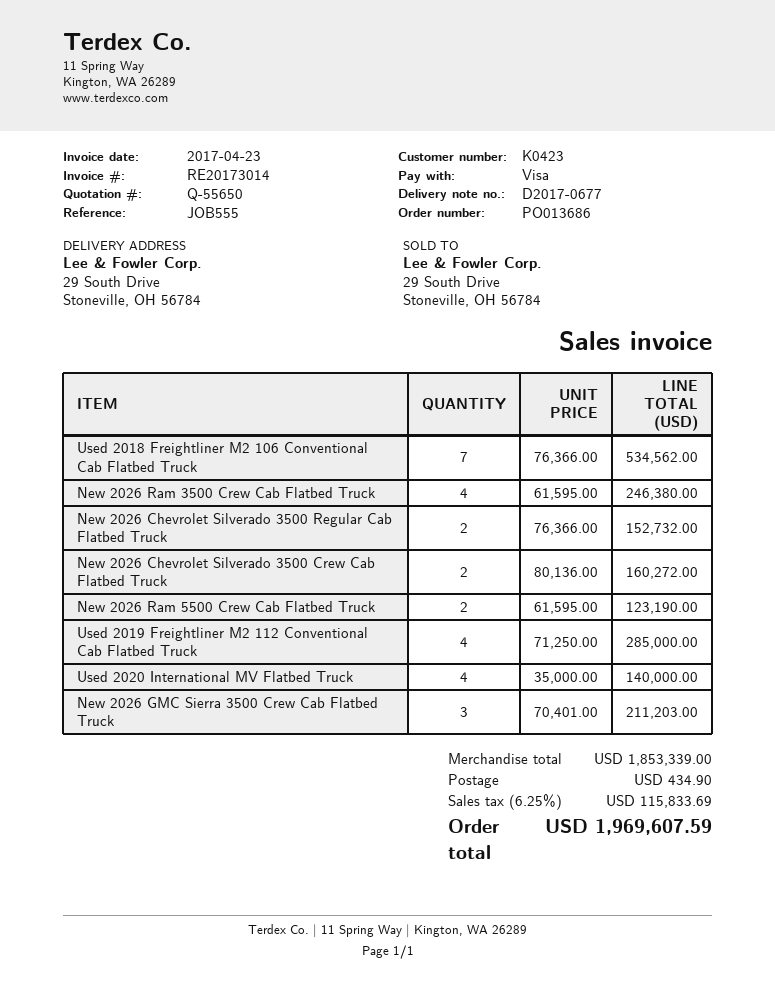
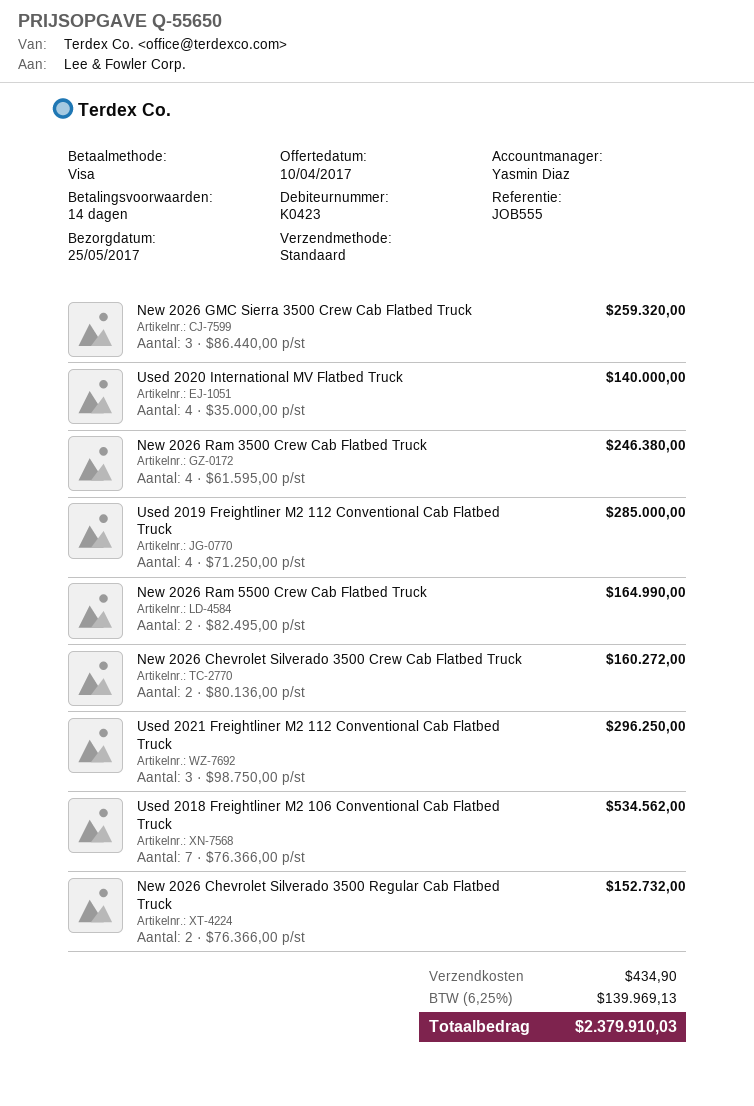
New 2026 Ram 5500 Crew Cab Flatbed Truck: 2 x 61595.00 = 123190.00 -> 2 x 82495.00 = 164990.00
New 2026 GMC Sierra 3500 Crew Cab Flatbed Truck: 3 x 70401.00 = 211203.00 -> 3 x 86440.00 = 259320.00
Used 2021 Freightliner M2 112 Conventional Cab Flatbed Truck: none -> 3 x 98750.00 = 296250.00
tax: 6.25% = 115833.69 -> 6.25% = 139969.13
total: 1969607.59 -> 2379910.03

